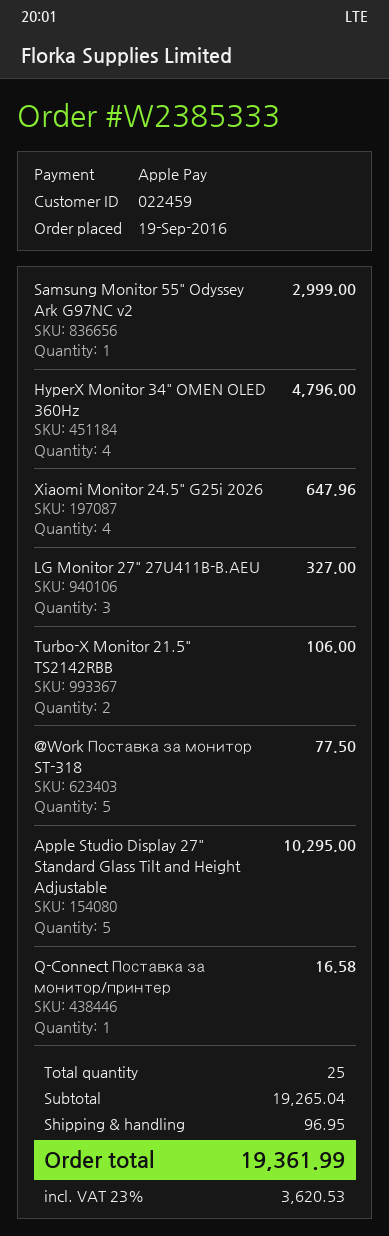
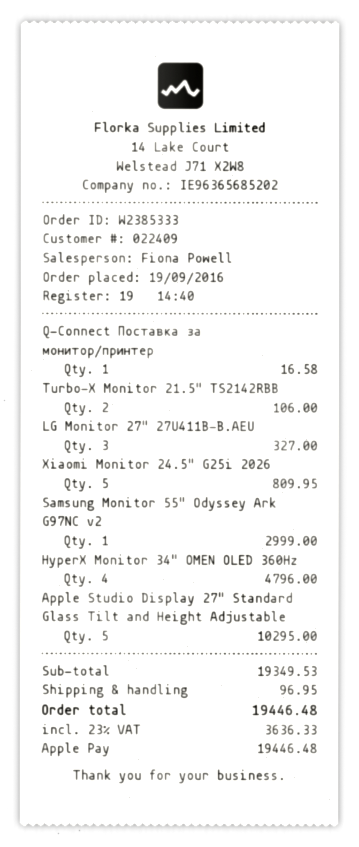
customer number: 022459 -> 022409
Xiaomi Monitor 24.5" G25i 2026: 4 for 647.96 -> 5 for 809.95
@Work Поставка за монитор ST-318: 5 for 77.50 -> none
subtotal: 19265.04 -> 19349.53
tax: 23% = 3620.53 -> 23% = 3636.33
total: 19361.99 -> 19446.48

